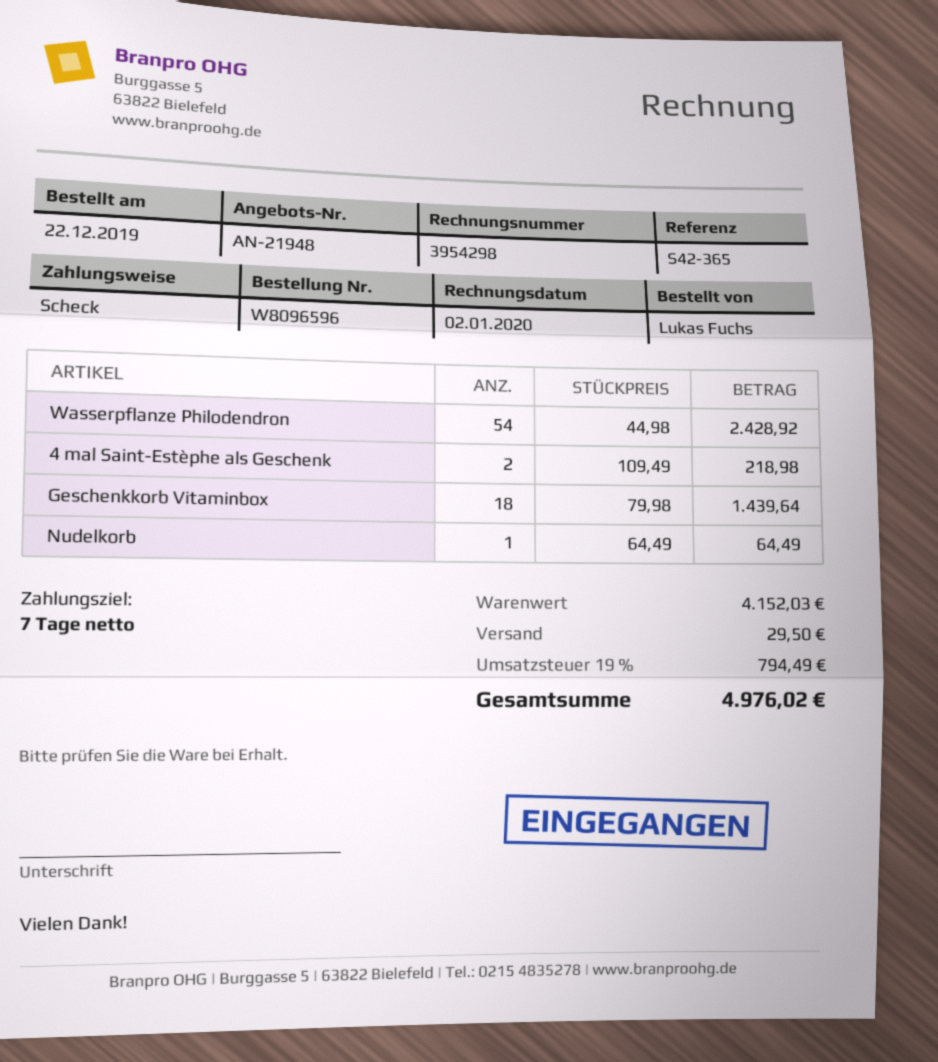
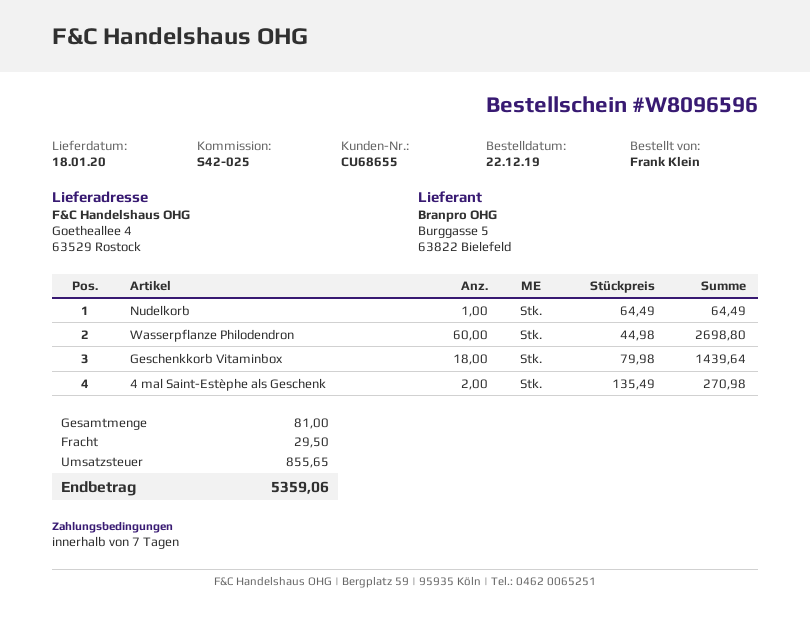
reference: S42-365 -> S42-025
ordered by: Lukas Fuchs -> Frank Klein
Wasserpflanze Philodendron: 54 x 44.98 = 2428.92 -> 60 x 44.98 = 2698.80
4 mal Saint-Estèphe als Geschenk: 2 x 109.49 = 218.98 -> 2 x 135.49 = 270.98
tax: 794.49 -> 855.65
total: 4976.02 -> 5359.06

